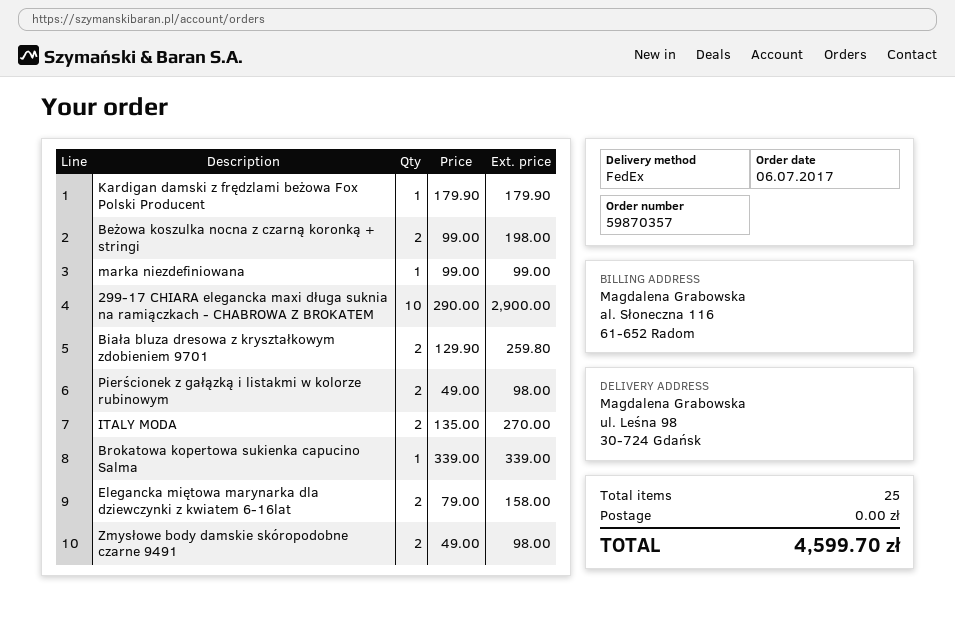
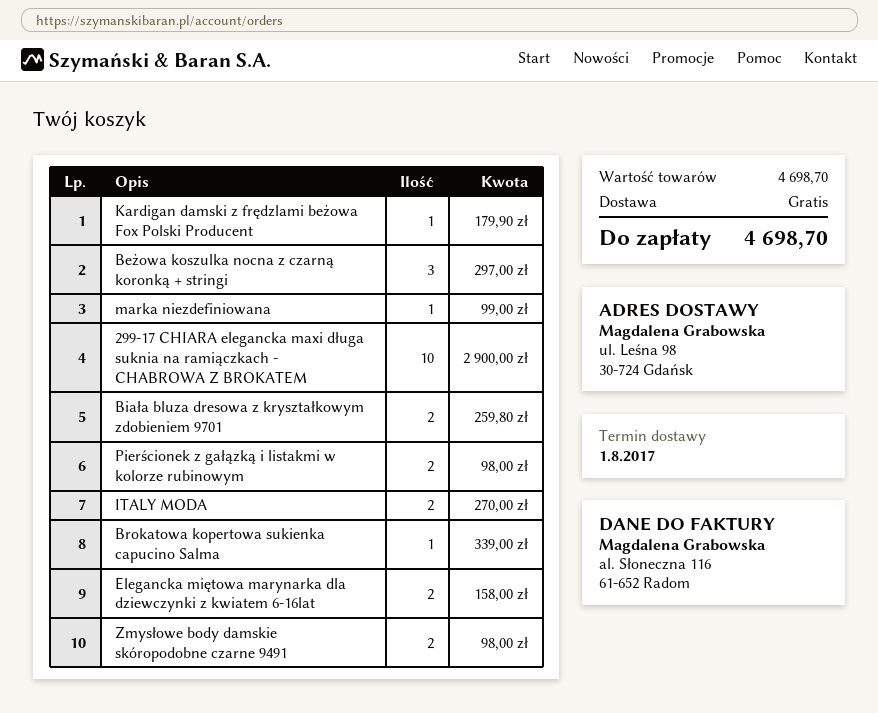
Beżowa koszulka nocna z czarną koronką + stringi: 2 for 198.00 -> 3 for 297.00
total: 4599.70 -> 4698.70

